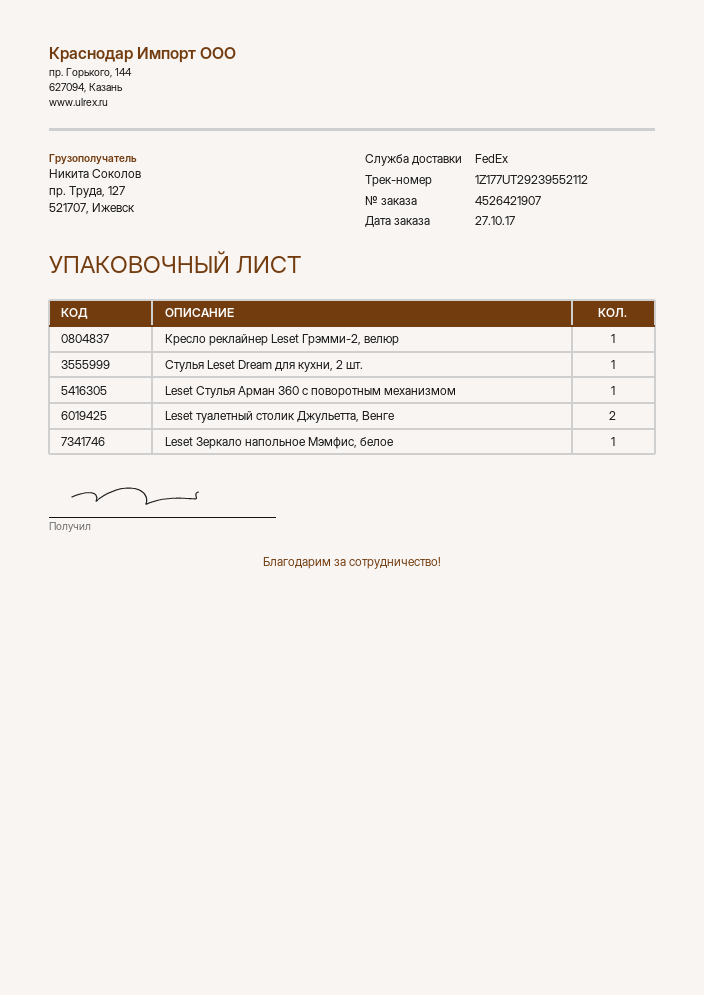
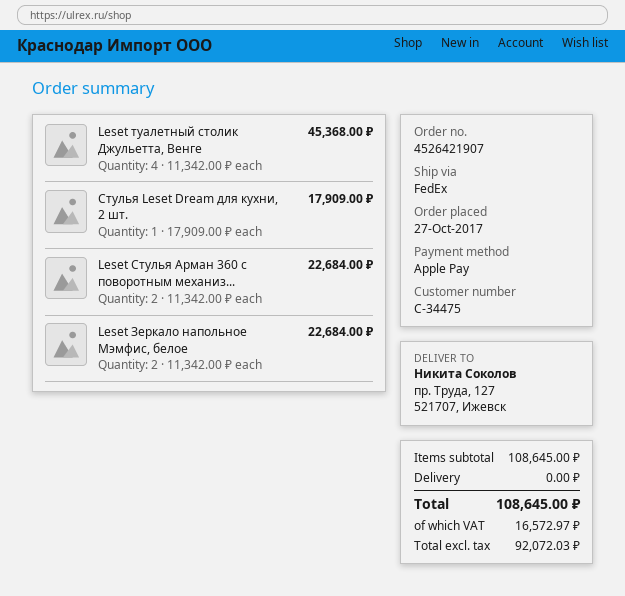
Кресло реклайнер Leset Грэмми-2, велюр: 1 -> none
Leset Стулья Арман 360 с поворотным механизмом: 1 -> 2
Leset туалетный столик Джульетта, Венге: 2 -> 4
Leset Зеркало напольное Мэмфис, белое: 1 -> 2

